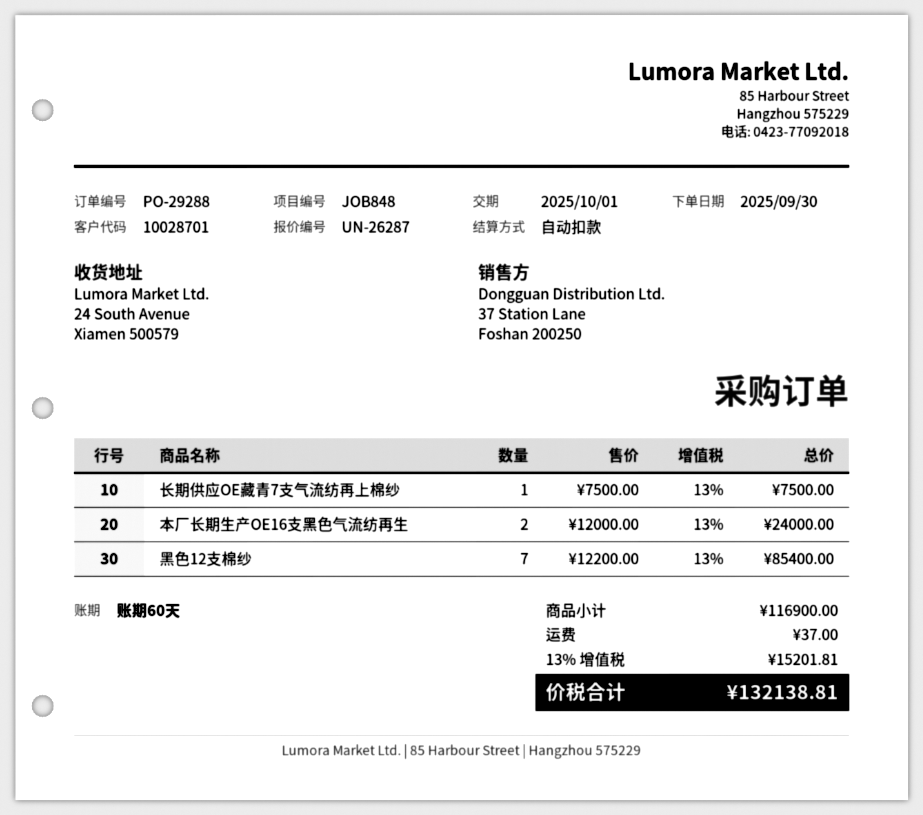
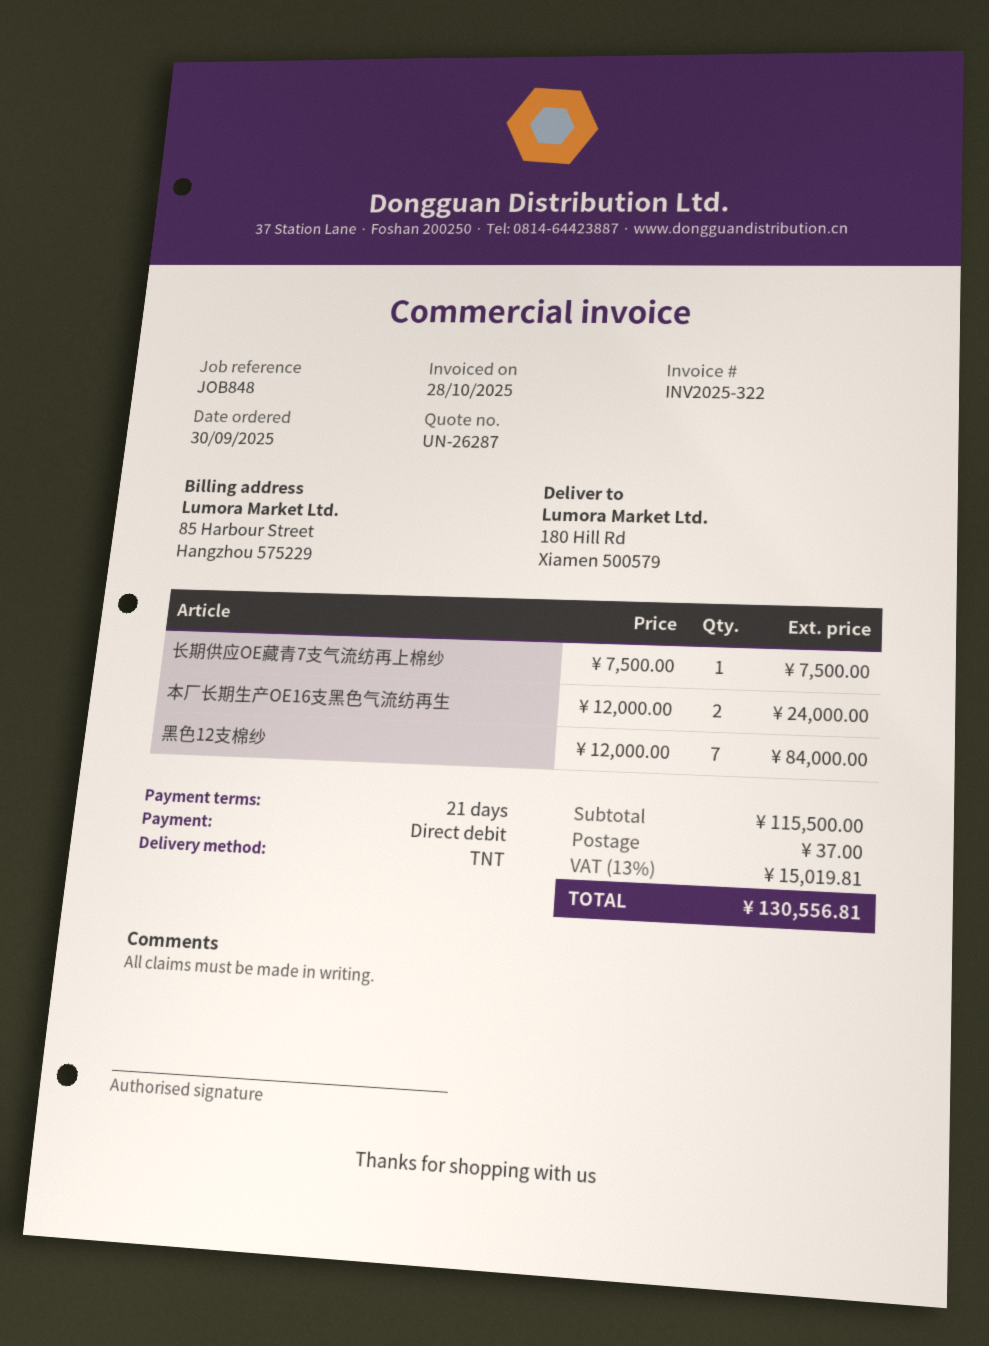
payment terms: 60 days -> 21 days
ship to: 24 South Avenue, Xiamen 500579 -> 180 Hill Rd, Xiamen 500579
黑色12支棉纱: 7 x 12200.00 = 85400.00 -> 7 x 12000.00 = 84000.00
subtotal: 116900.00 -> 115500.00
tax: 13% = 15201.81 -> 13% = 15019.81
total: 132138.81 -> 130556.81

